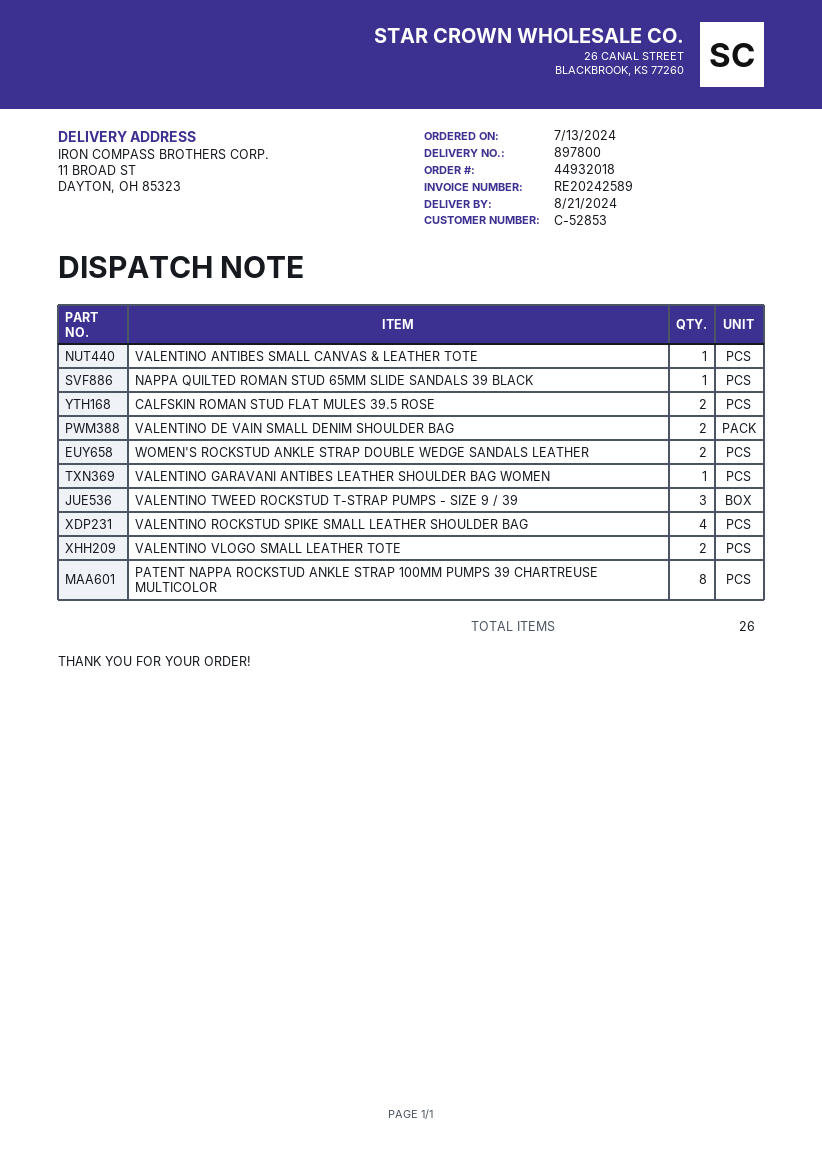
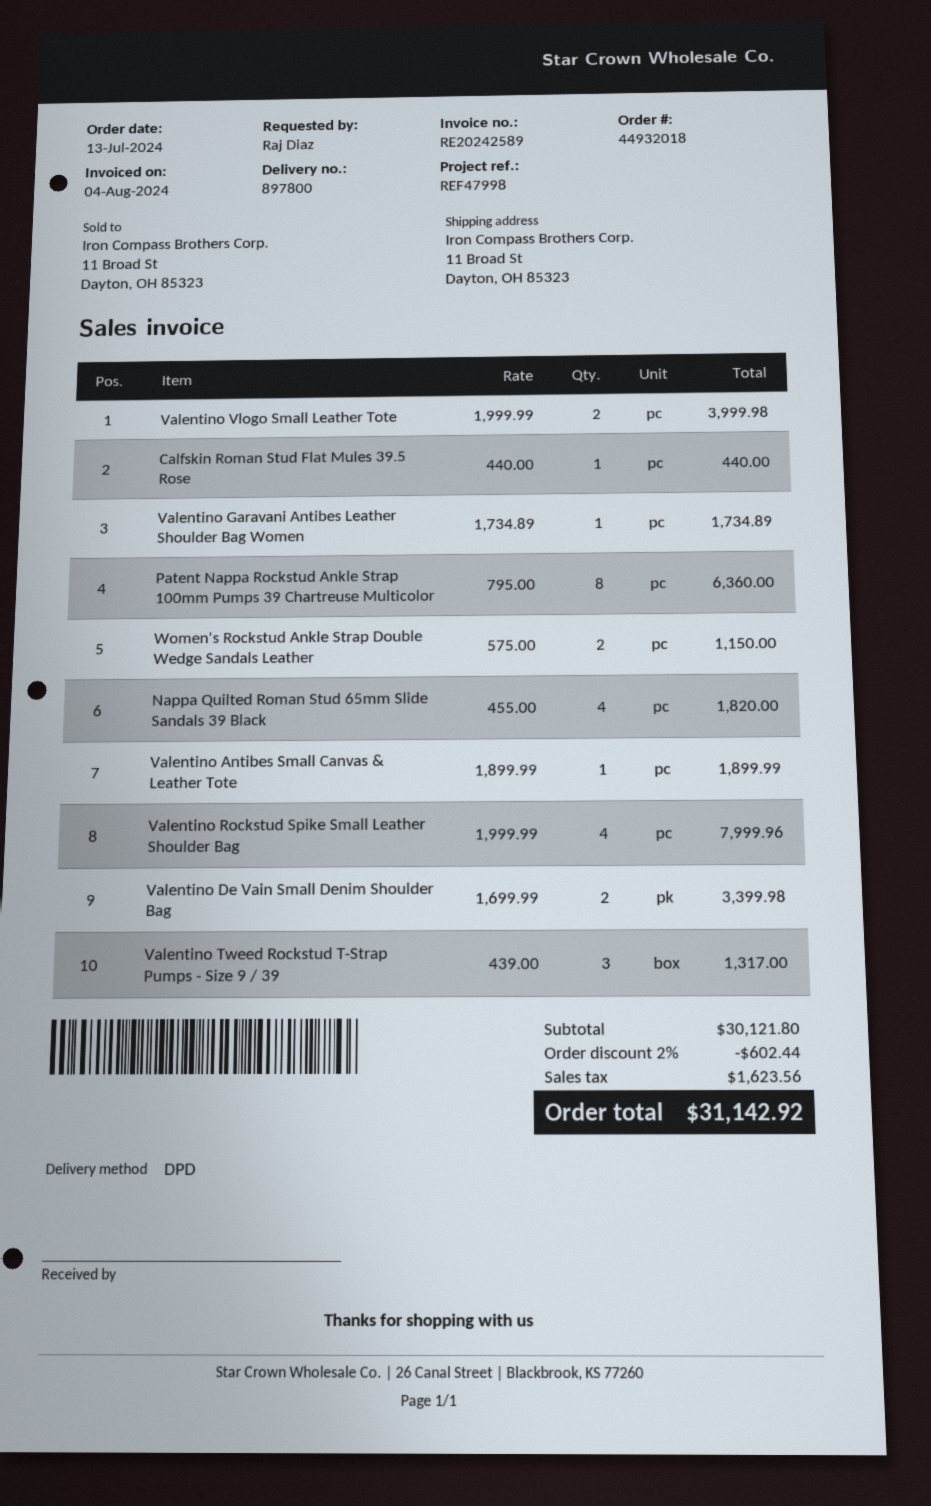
NAPPA QUILTED ROMAN STUD 65MM SLIDE SANDALS 39 BLACK: 1 -> 4
CALFSKIN ROMAN STUD FLAT MULES 39.5 ROSE: 2 -> 1

